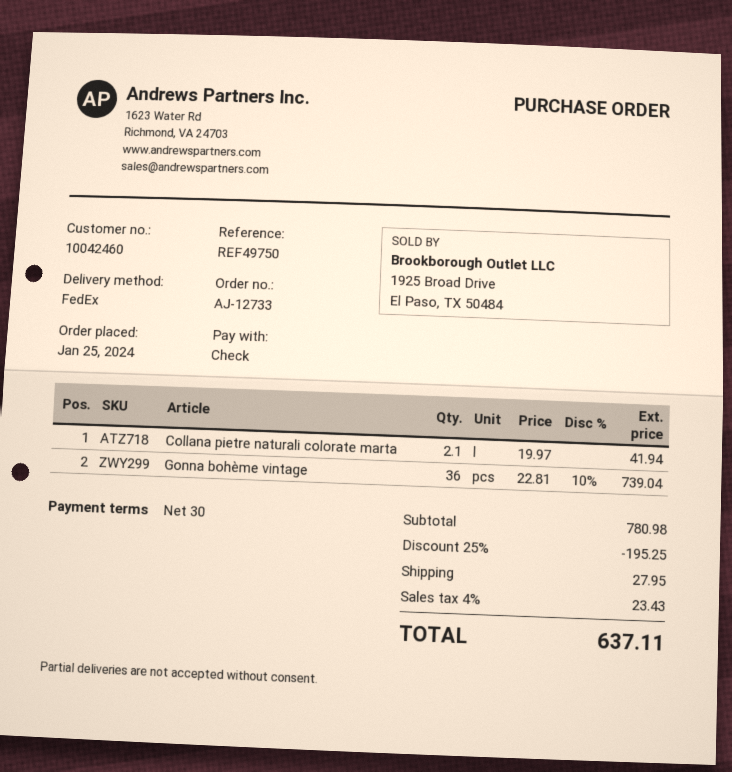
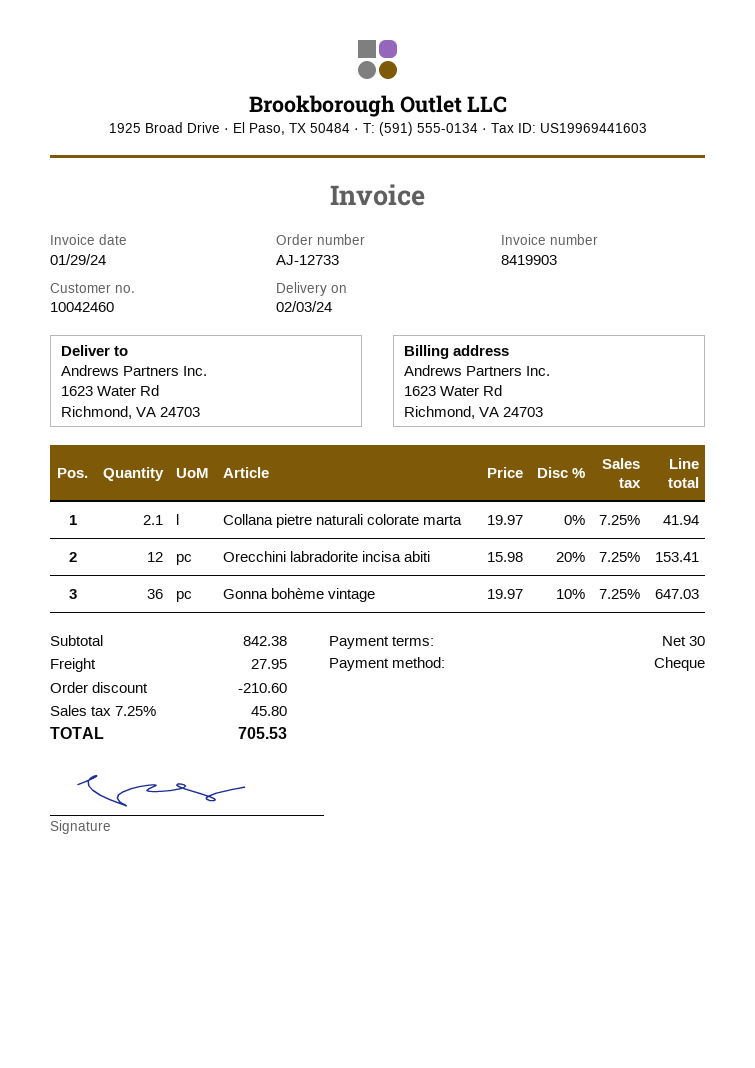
Gonna bohème vintage: 36 x 22.81 - 10% = 739.04 -> 36 x 19.97 - 10% = 647.03
Orecchini labradorite incisa abiti: none -> 12 x 15.98 - 20% = 153.41
subtotal: 780.98 -> 842.38
discount: 195.25 -> 210.60
tax: 4% = 23.43 -> 7.25% = 45.80
total: 637.11 -> 705.53

